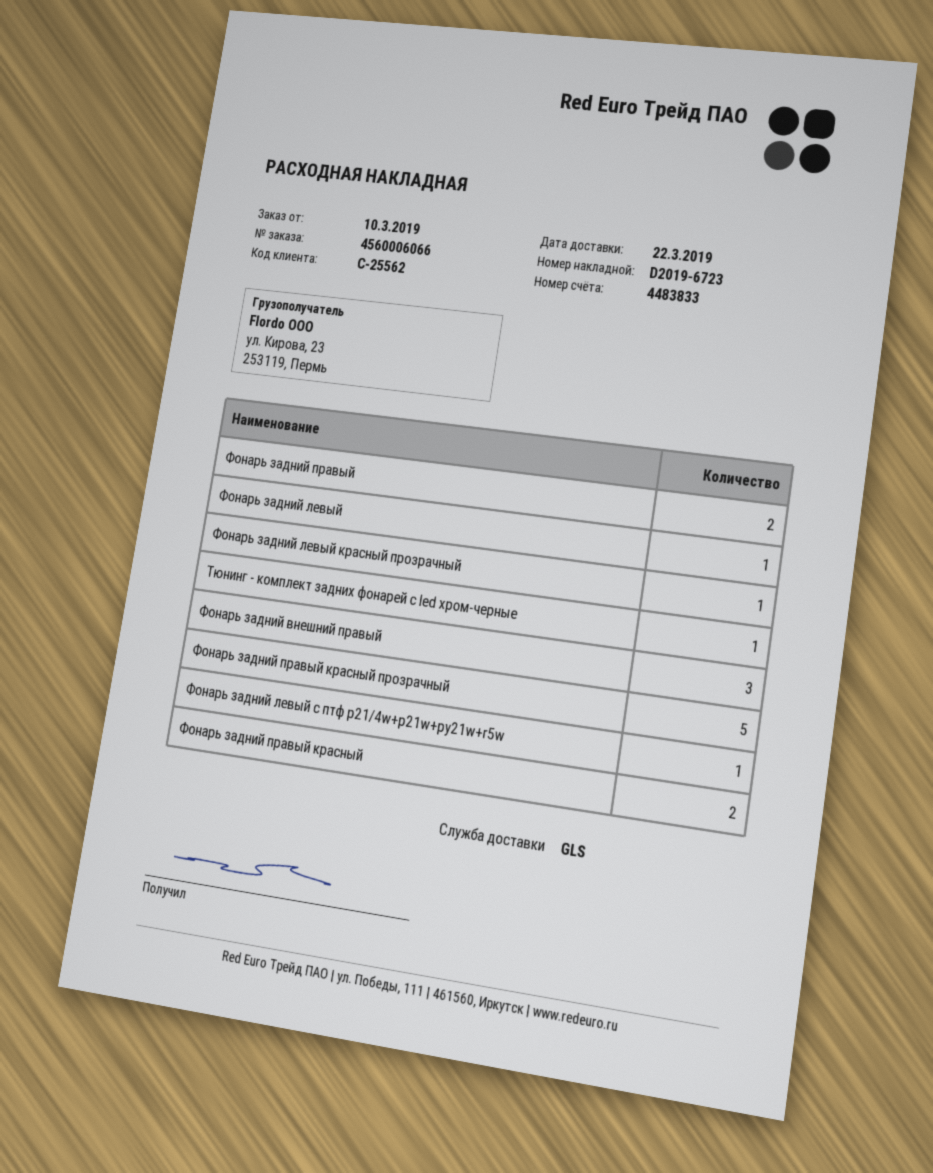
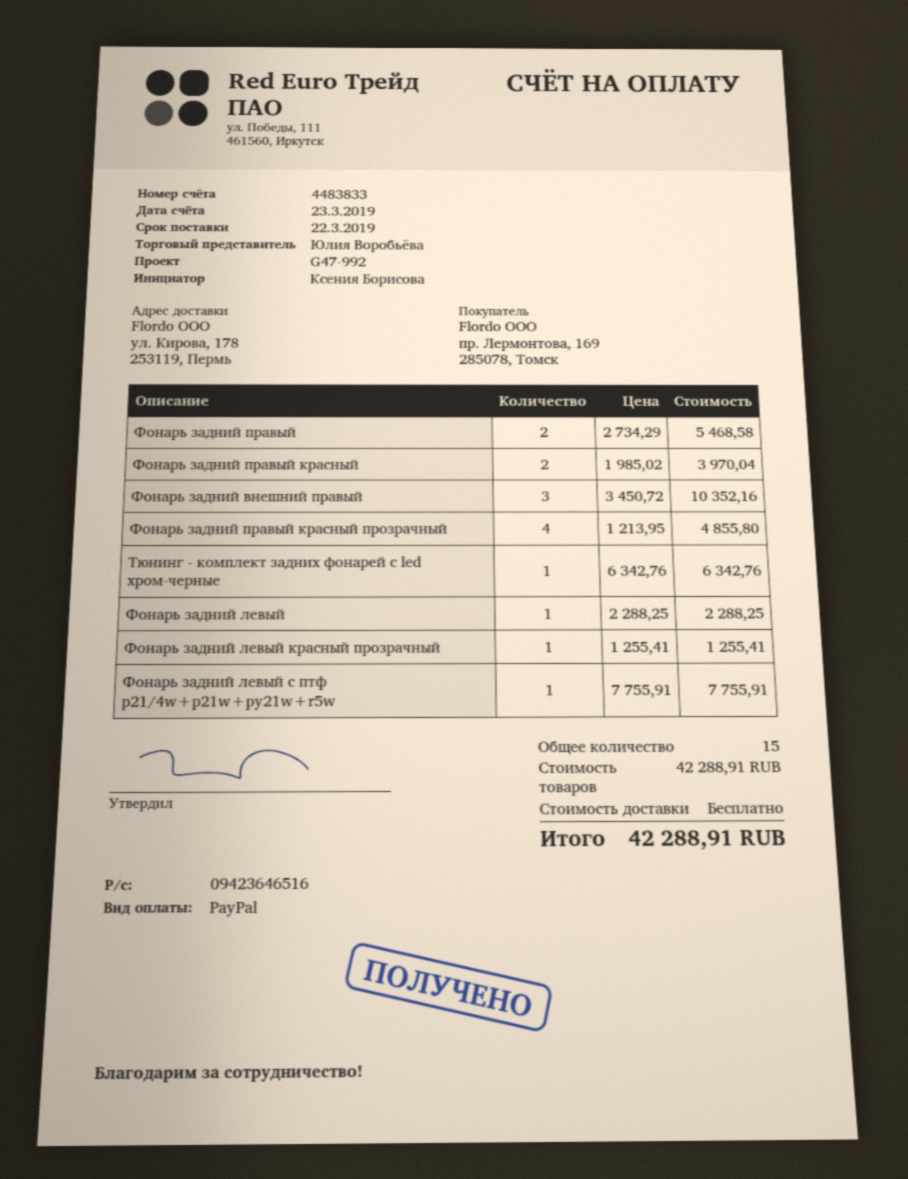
ship to: ул. Кирова, 23, 253119, Пермь -> ул. Кирова, 178, 253119, Пермь
Фонарь задний правый красный прозрачный: 5 -> 4

